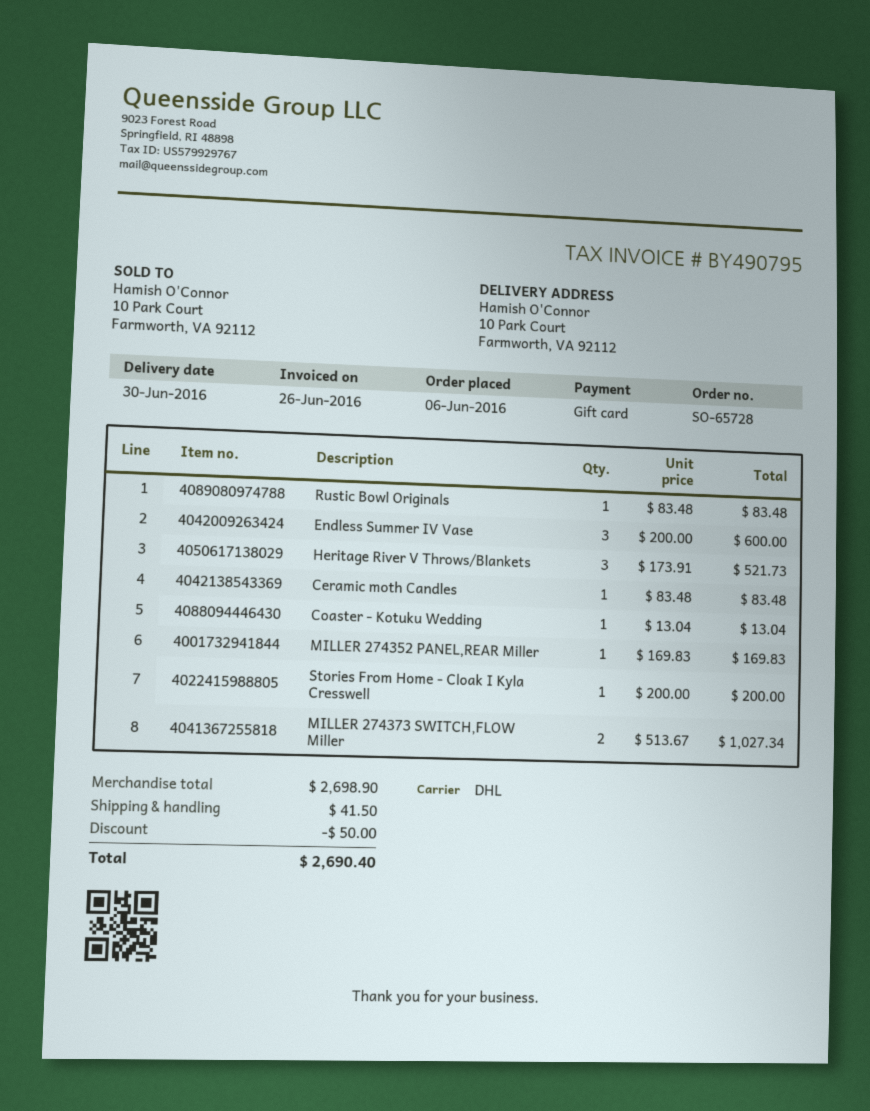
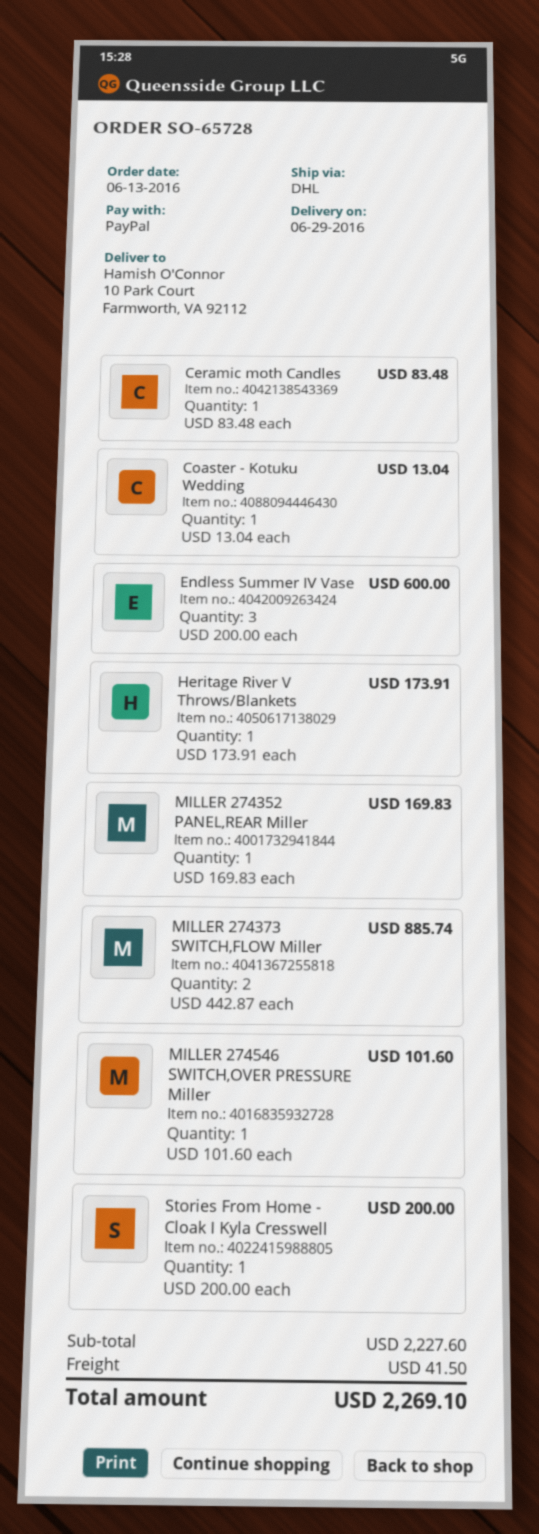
order date: 2016-06-06 -> 2016-06-13
delivery date: 2016-06-30 -> 2016-06-29
payment method: gift card -> PayPal
Rustic Bowl Originals: 1 x 83.48 = 83.48 -> none
Heritage River V Throws/Blankets: 3 x 173.91 = 521.73 -> 1 x 173.91 = 173.91
MILLER 274373 SWITCH,FLOW Miller: 2 x 513.67 = 1027.34 -> 2 x 442.87 = 885.74
MILLER 274546 SWITCH,OVER PRESSURE Miller: none -> 1 x 101.60 = 101.60
subtotal: 2698.90 -> 2227.60
discount: 50.00 -> none
total: 2690.40 -> 2269.10

